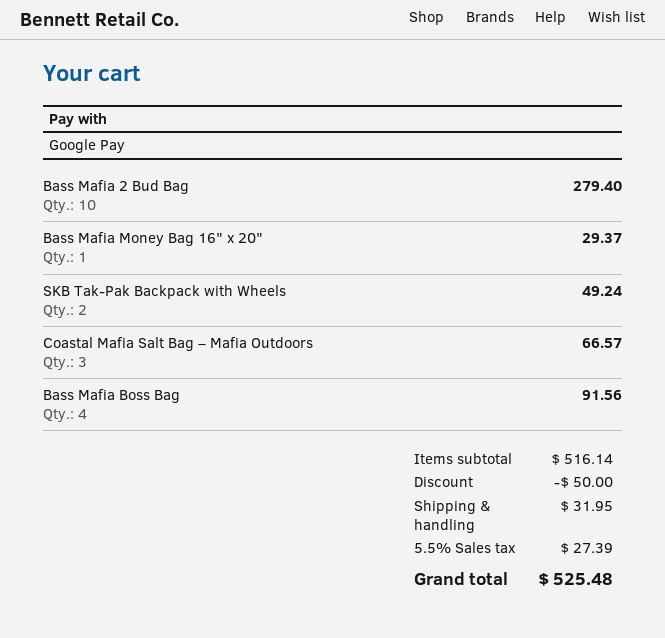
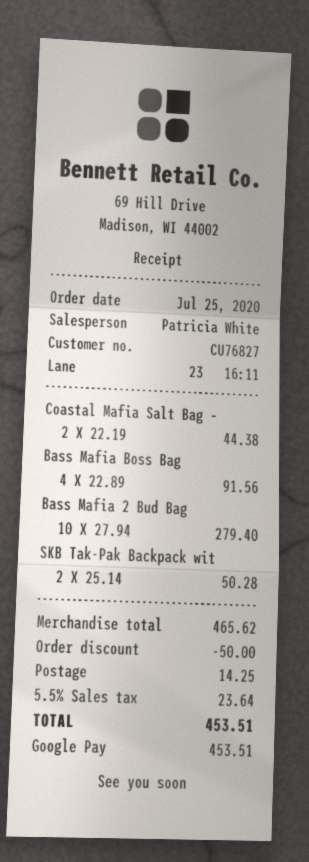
Bass Mafia Money Bag 16" x 20": 1 for 29.37 -> none
SKB Tak-Pak Backpack with Wheels: 2 for 49.24 -> 2 for 50.28
Coastal Mafia Salt Bag – Mafia Outdoors: 3 for 66.57 -> 2 for 44.38
subtotal: 516.14 -> 465.62
shipping: 31.95 -> 14.25
tax: 5.5% = 27.39 -> 5.5% = 23.64
total: 525.48 -> 453.51

